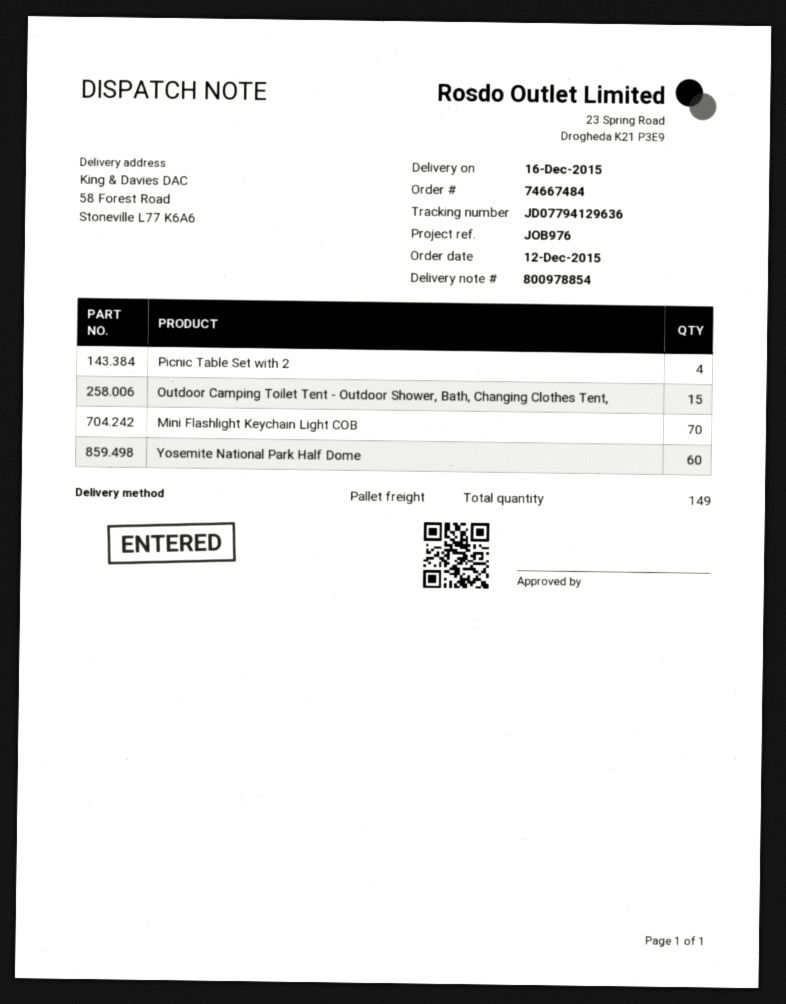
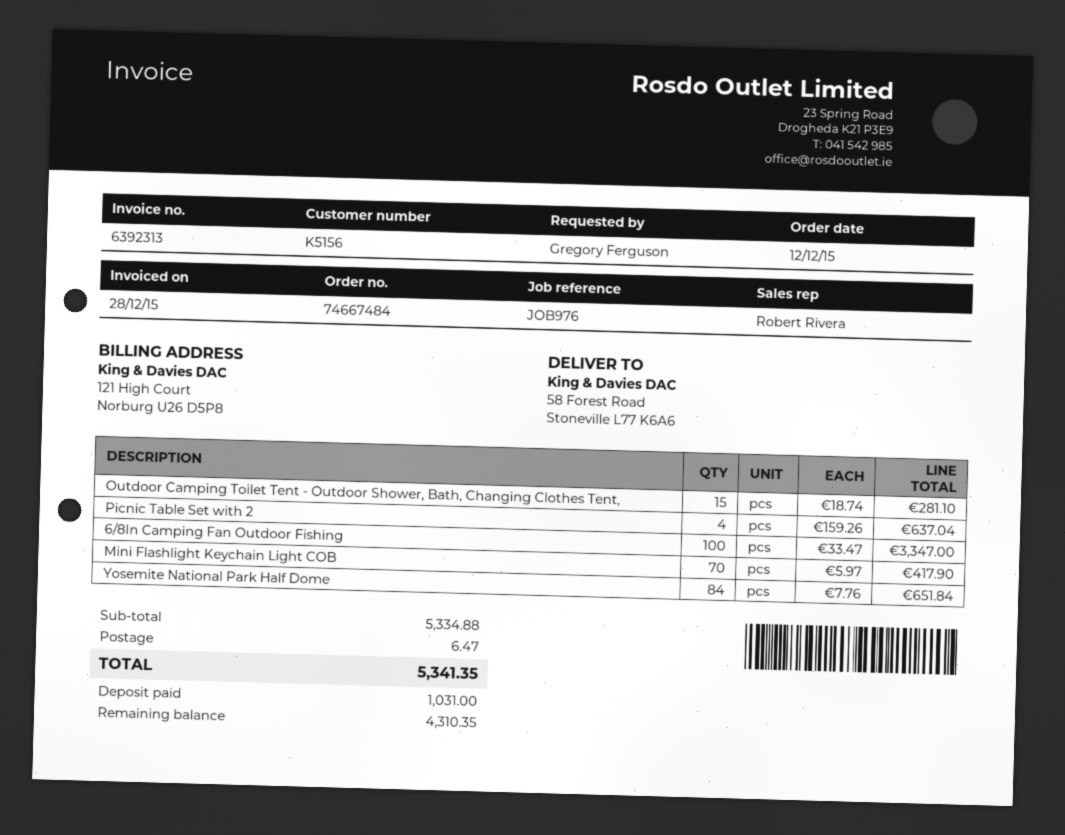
Yosemite National Park Half Dome: 60 -> 84
6/8In Camping Fan Outdoor Fishing: none -> 100

